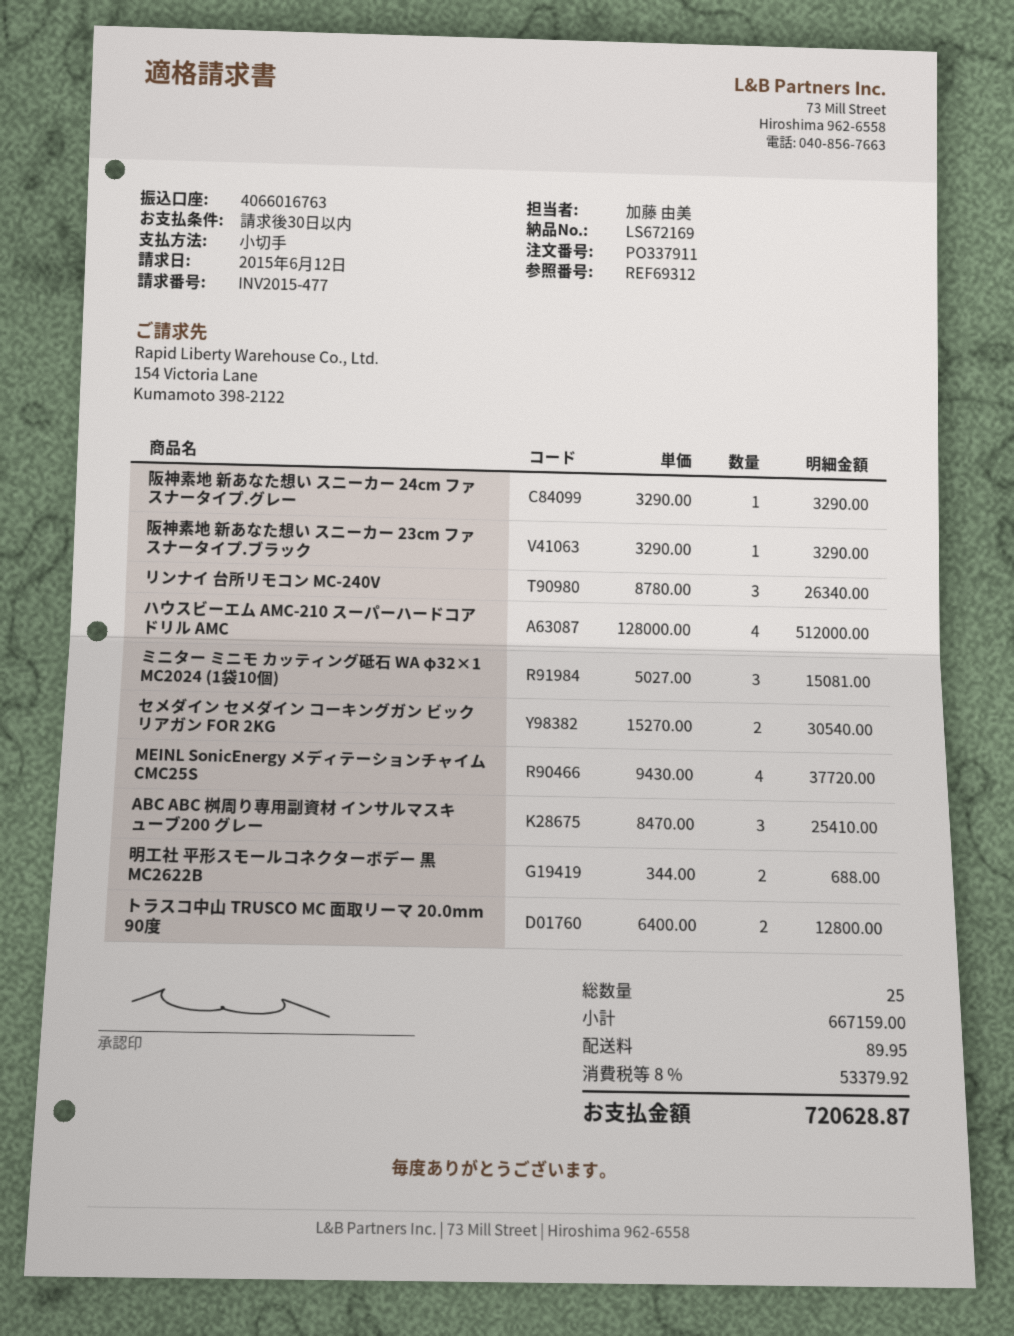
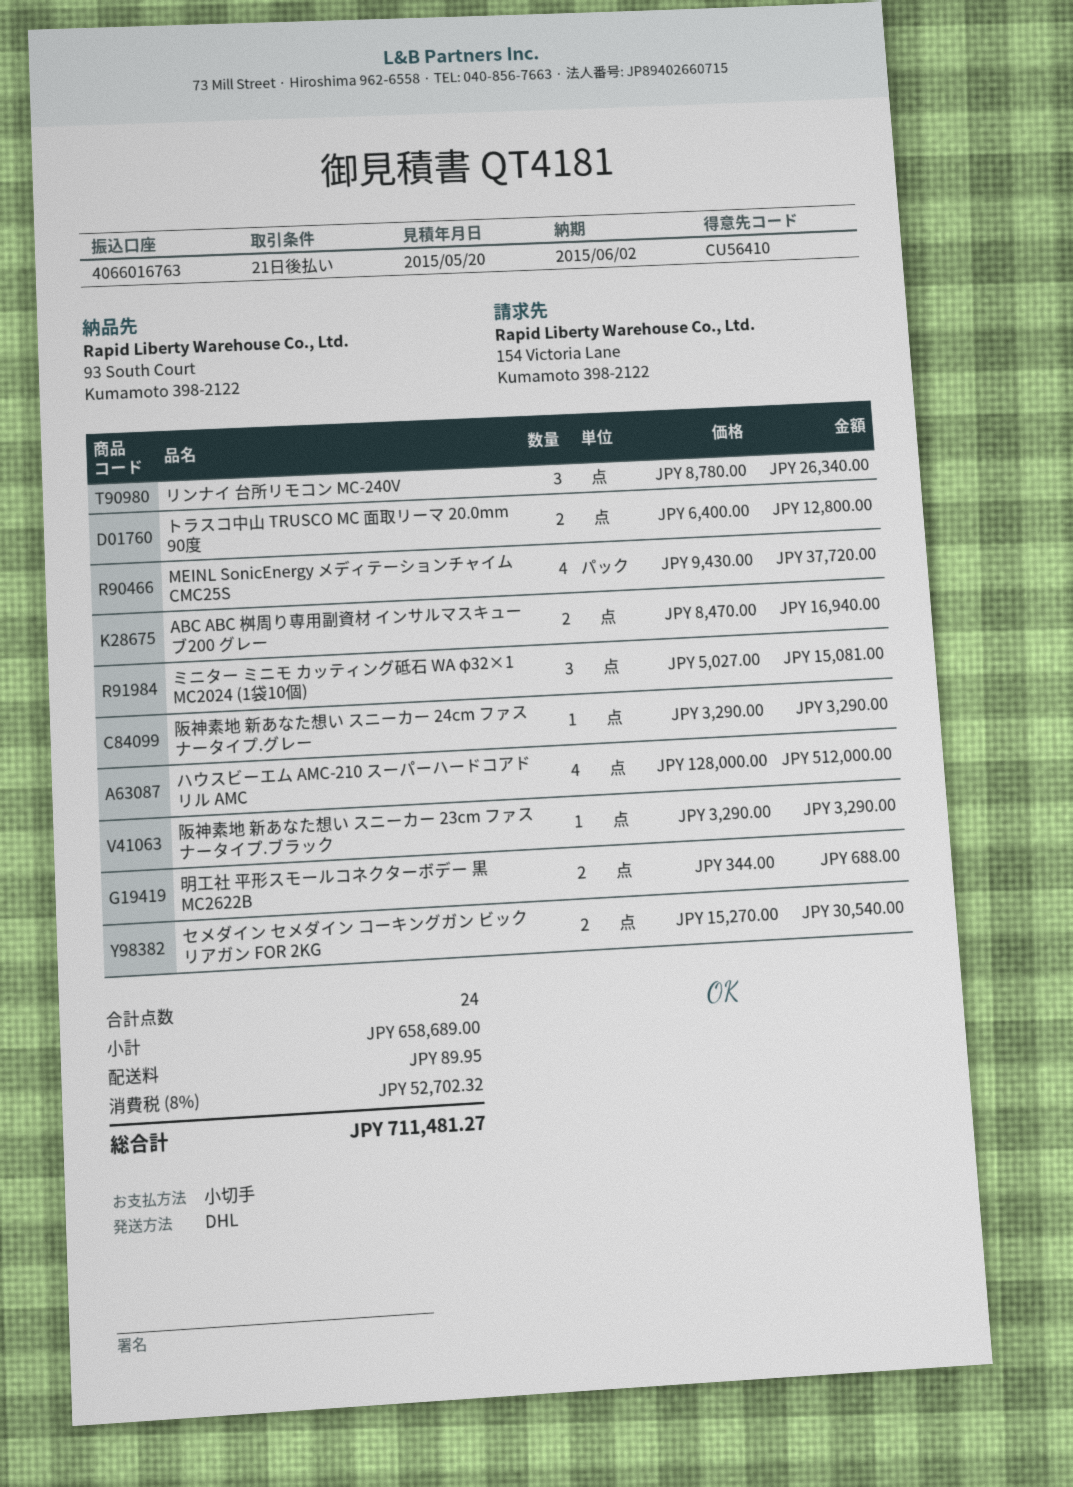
payment terms: 30 days -> 21 days
ABC ABC 桝周り専用副資材 インサルマスキューブ200 グレー: 3 x 8470.00 = 25410.00 -> 2 x 8470.00 = 16940.00
total quantity: 25 -> 24
subtotal: 667159.00 -> 658689.00
tax: 8% = 53379.92 -> 8% = 52702.32
total: 720628.87 -> 711481.27

